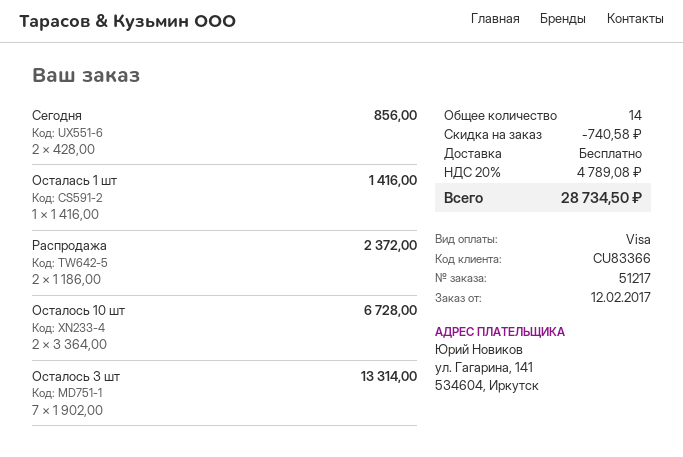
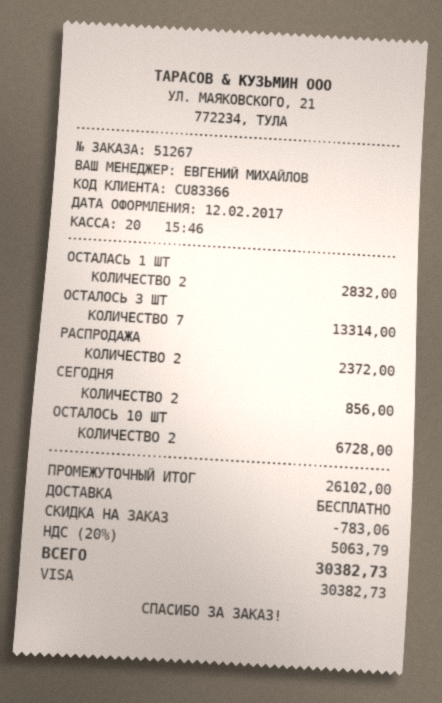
order number: 51217 -> 51267
Осталась 1 шт: 1 for 1416.00 -> 2 for 2832.00
discount: 740.58 -> 783.06
tax: 20% = 4789.08 -> 20% = 5063.79
total: 28734.50 -> 30382.73

